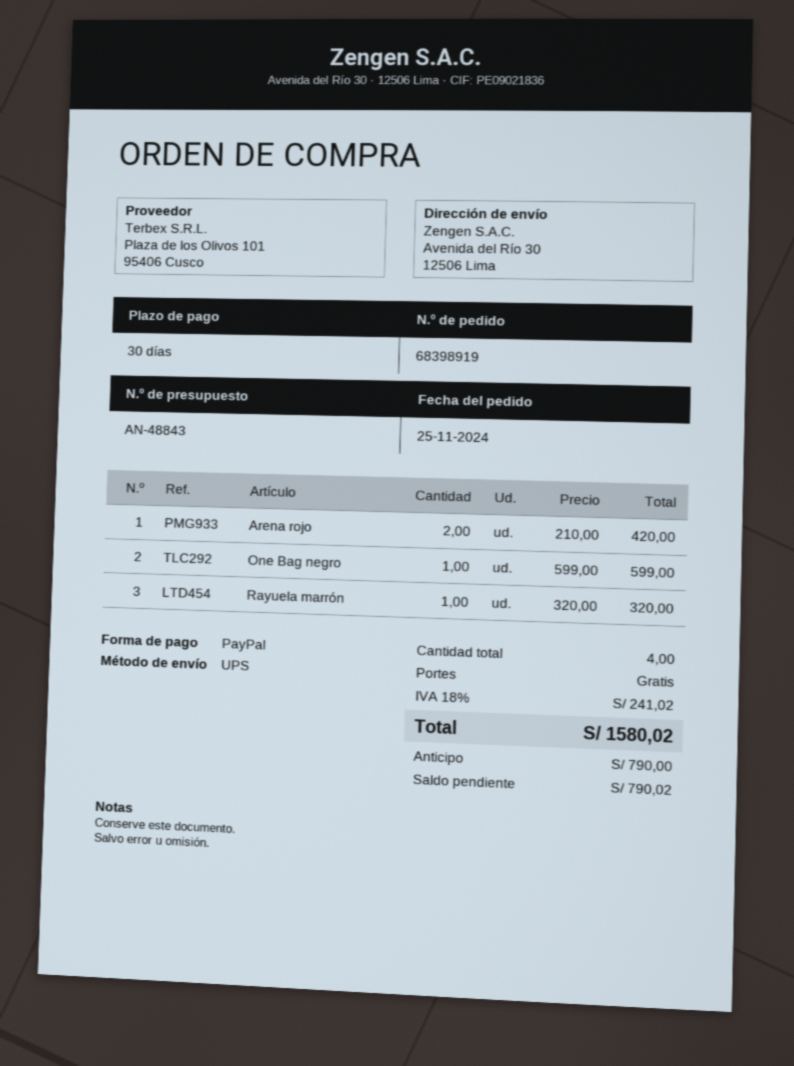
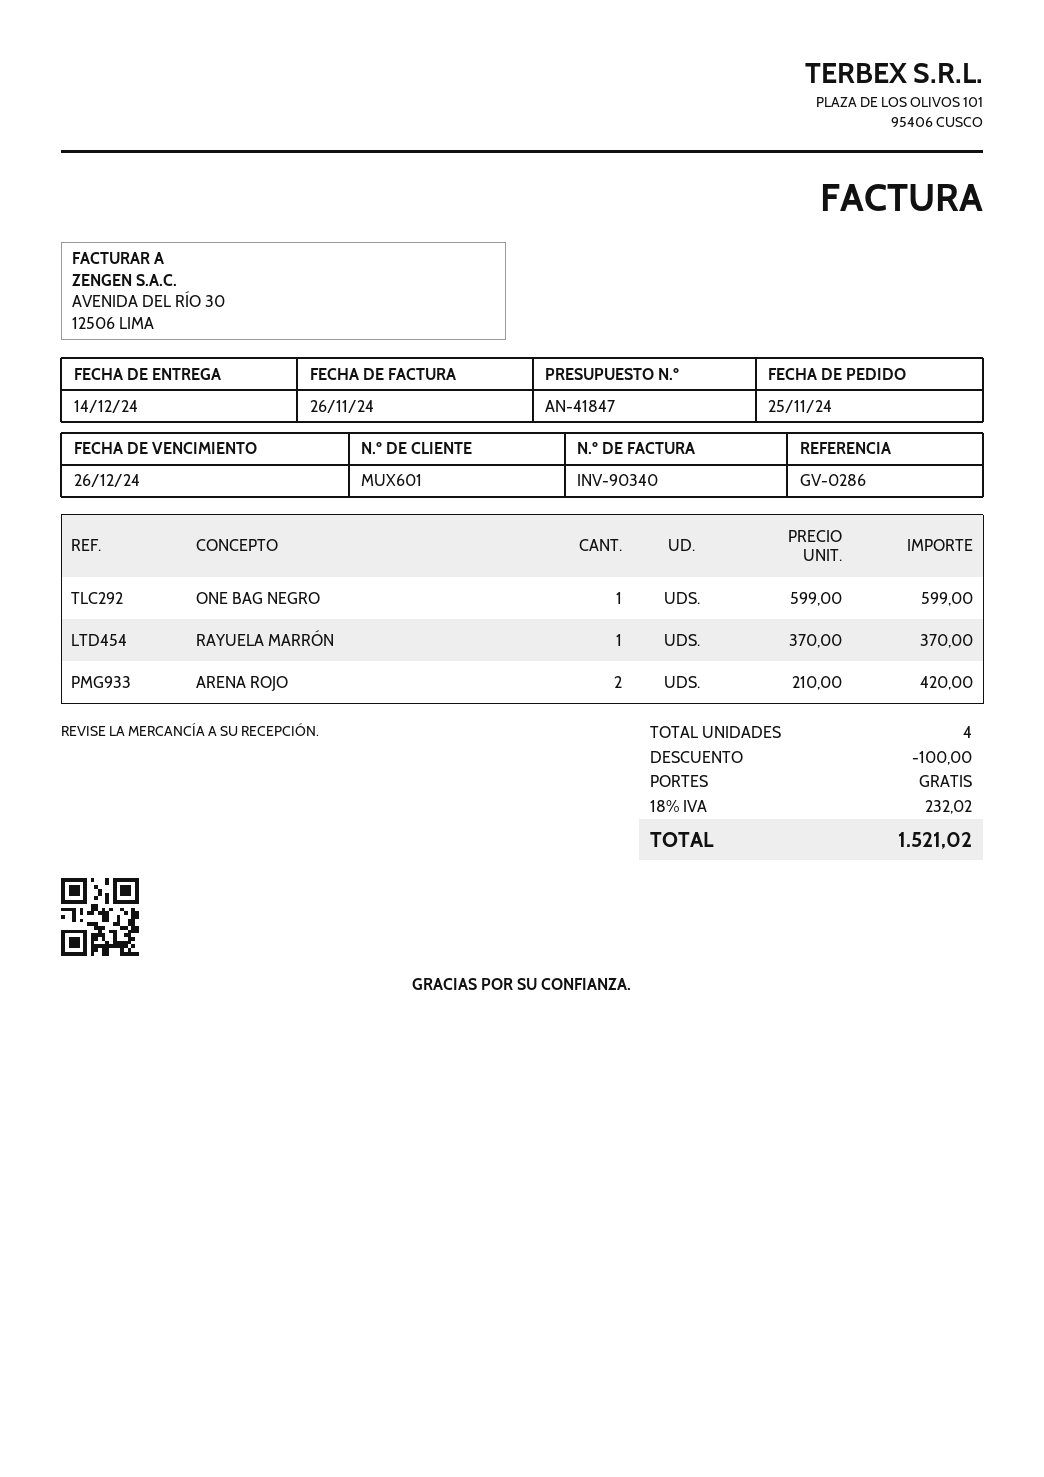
quote number: AN-48843 -> AN-41847
Rayuela marrón: 1 x 320.00 = 320.00 -> 1 x 370.00 = 370.00
discount: none -> 100.00
tax: 18% = 241.02 -> 18% = 232.02
total: 1580.02 -> 1521.02

